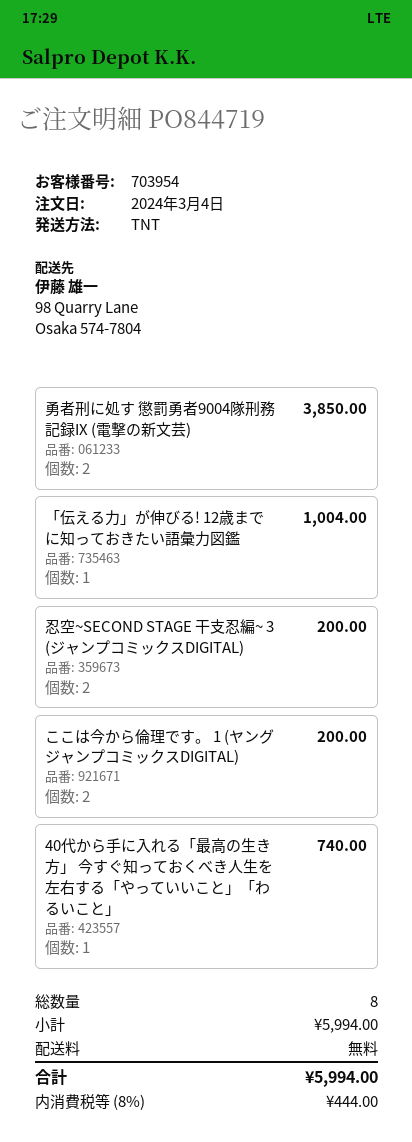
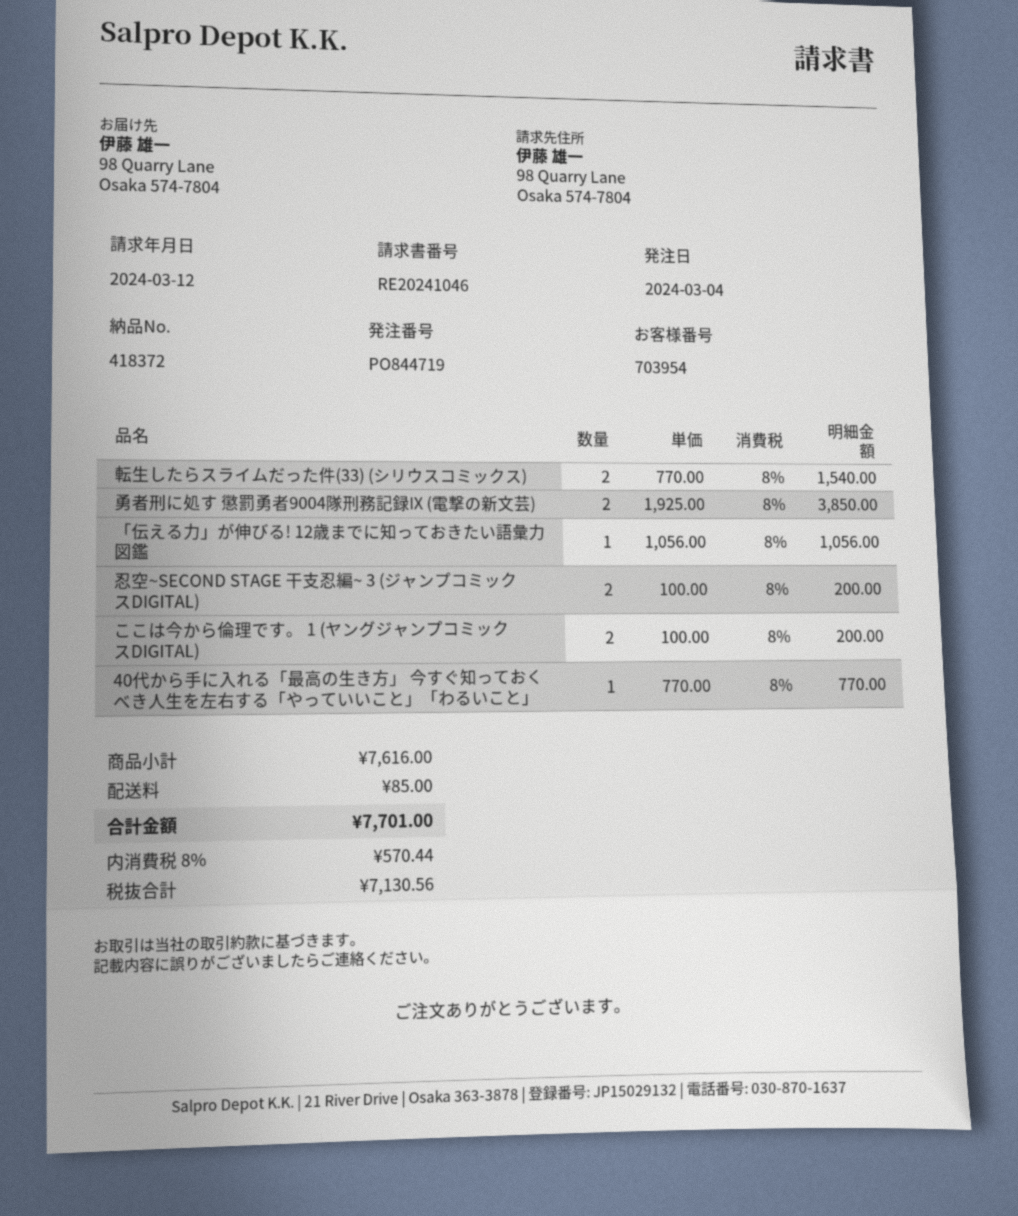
「伝える力」が伸びる! 12歳までに知っておきたい語彙力図鑑: 1 for 1004.00 -> 1 for 1056.00
40代から手に入れる「最高の生き方」 今すぐ知っておくべき人生を左右する「やっていいこと」「わるいこと」: 1 for 740.00 -> 1 for 770.00
転生したらスライムだった件(33) (シリウスコミックス): none -> 2 for 1540.00
subtotal: 5994.00 -> 7616.00
shipping: 0.00 -> 85.00
tax: 8% = 444.00 -> 8% = 570.44
total: 5994.00 -> 7701.00

